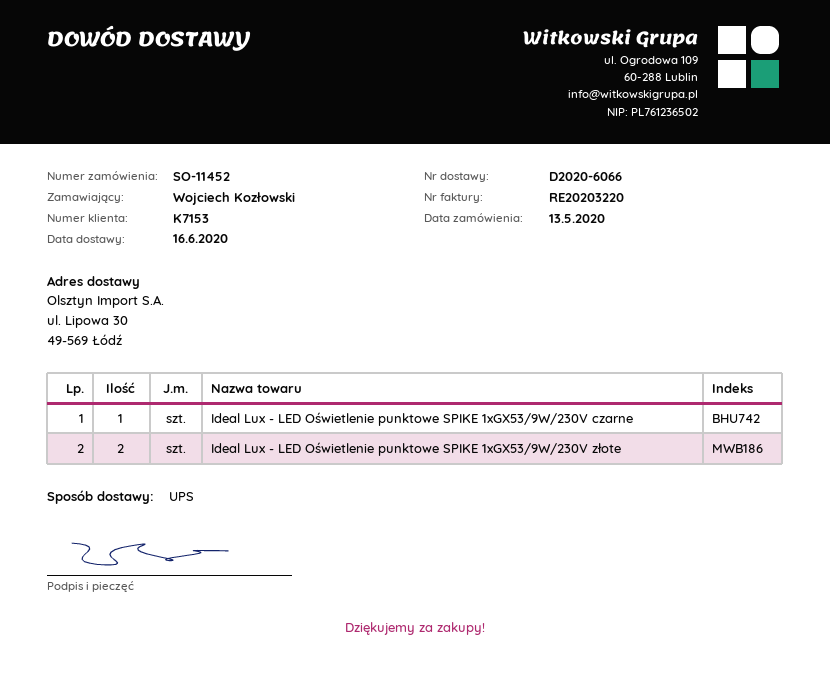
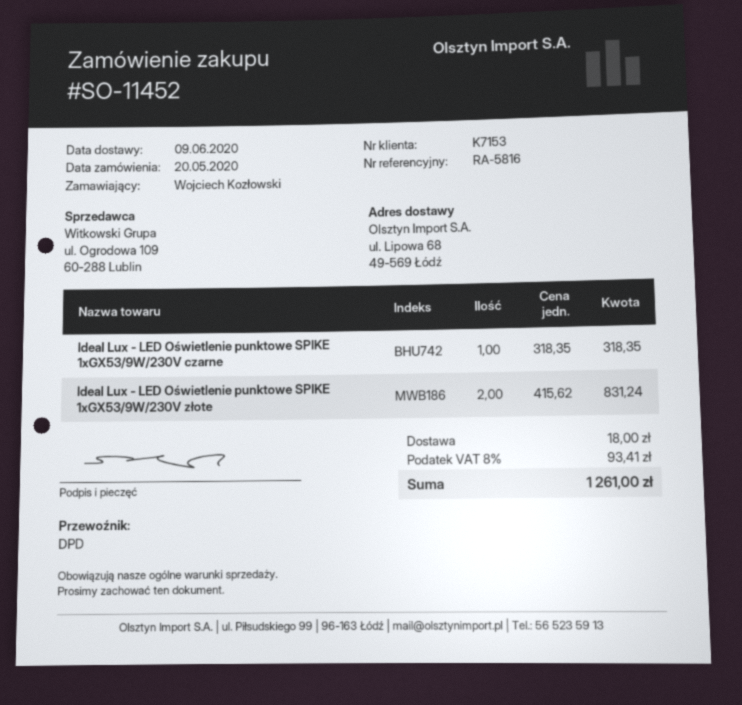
order date: 2020-05-13 -> 2020-05-20
delivery date: 2020-06-16 -> 2020-06-09
shipping method: UPS -> DPD
ship to: ul. Lipowa 30, 49-569 Łódź -> ul. Lipowa 68, 49-569 Łódź

